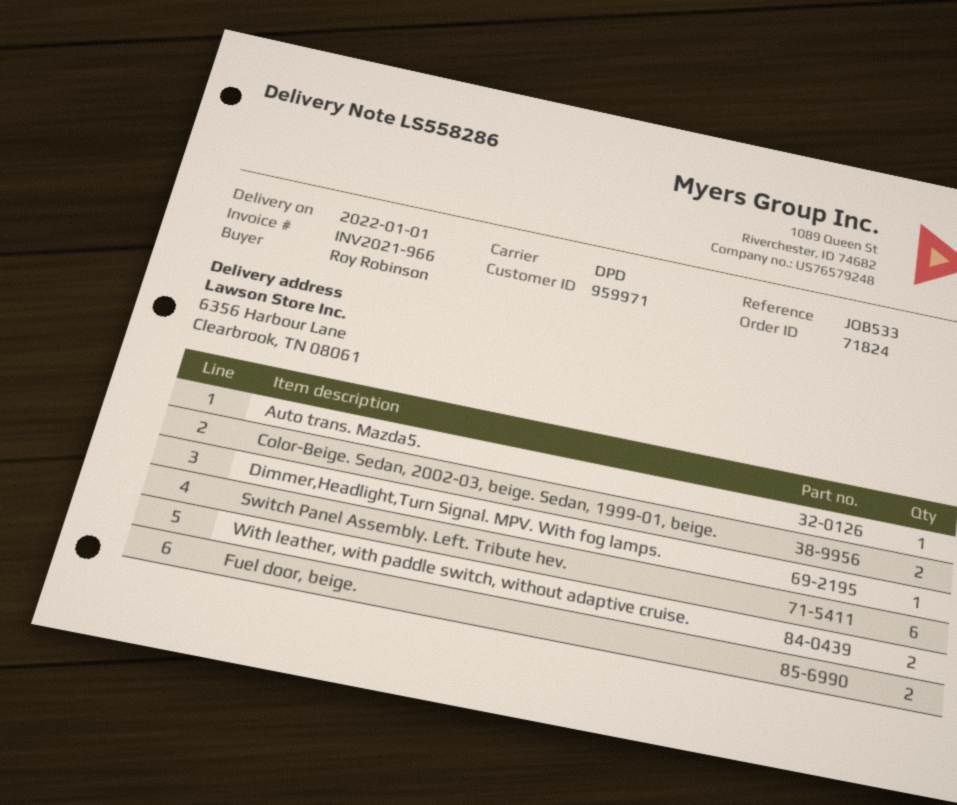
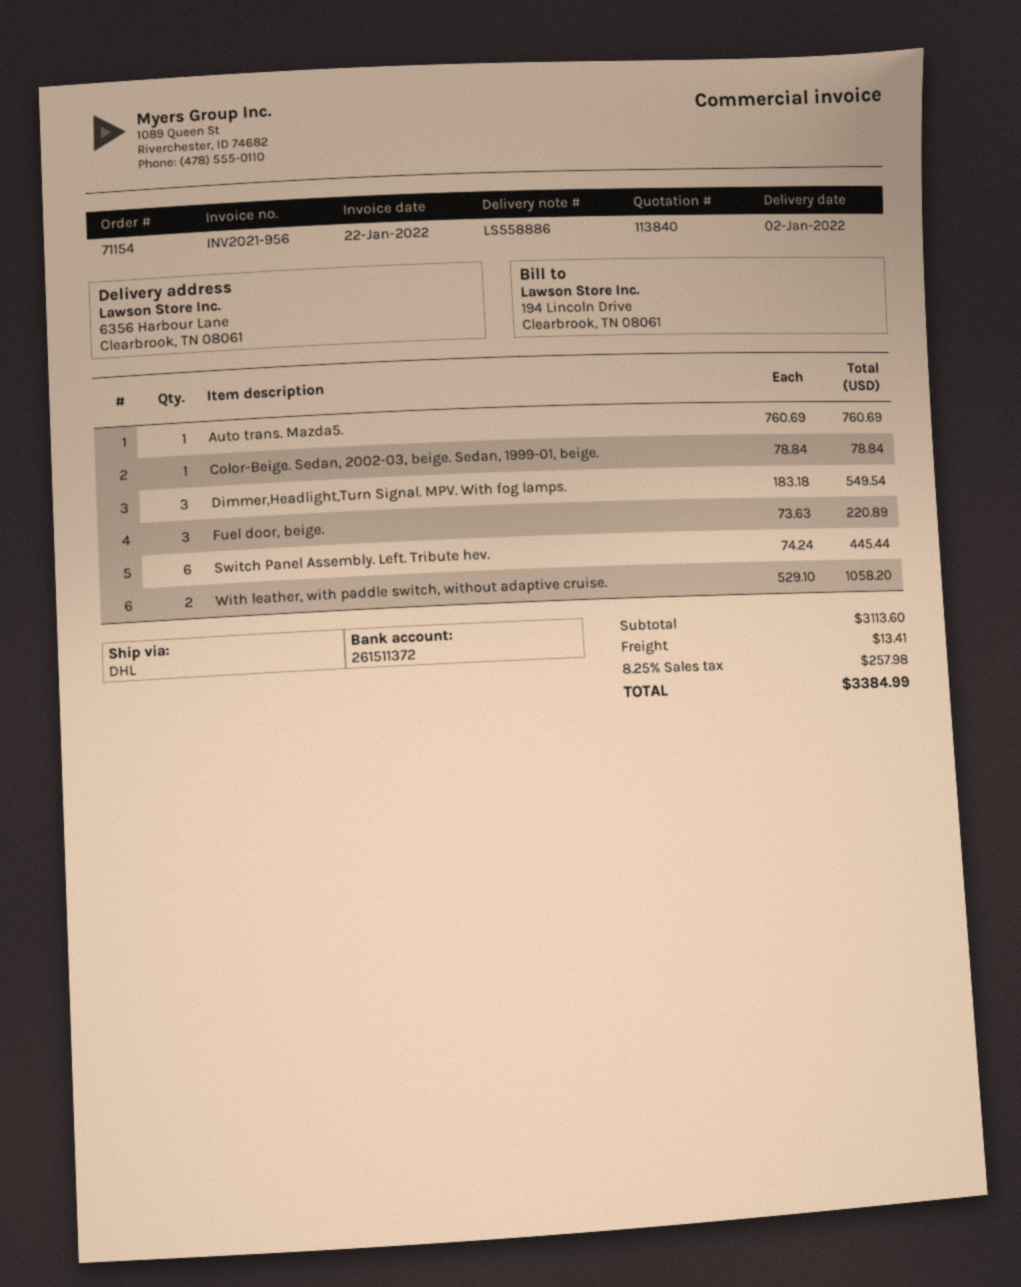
order number: 71824 -> 71154
delivery note number: LS558286 -> LS558886
delivery date: 2022-01-01 -> 2022-01-02
invoice number: INV2021-966 -> INV2021-956
shipping method: DPD -> DHL
Color-Beige. Sedan, 2002-03, beige. Sedan, 1999-01, beige.: 2 -> 1
Dimmer,Headlight,Turn Signal. MPV. With fog lamps.: 1 -> 3
Fuel door, beige.: 2 -> 3

